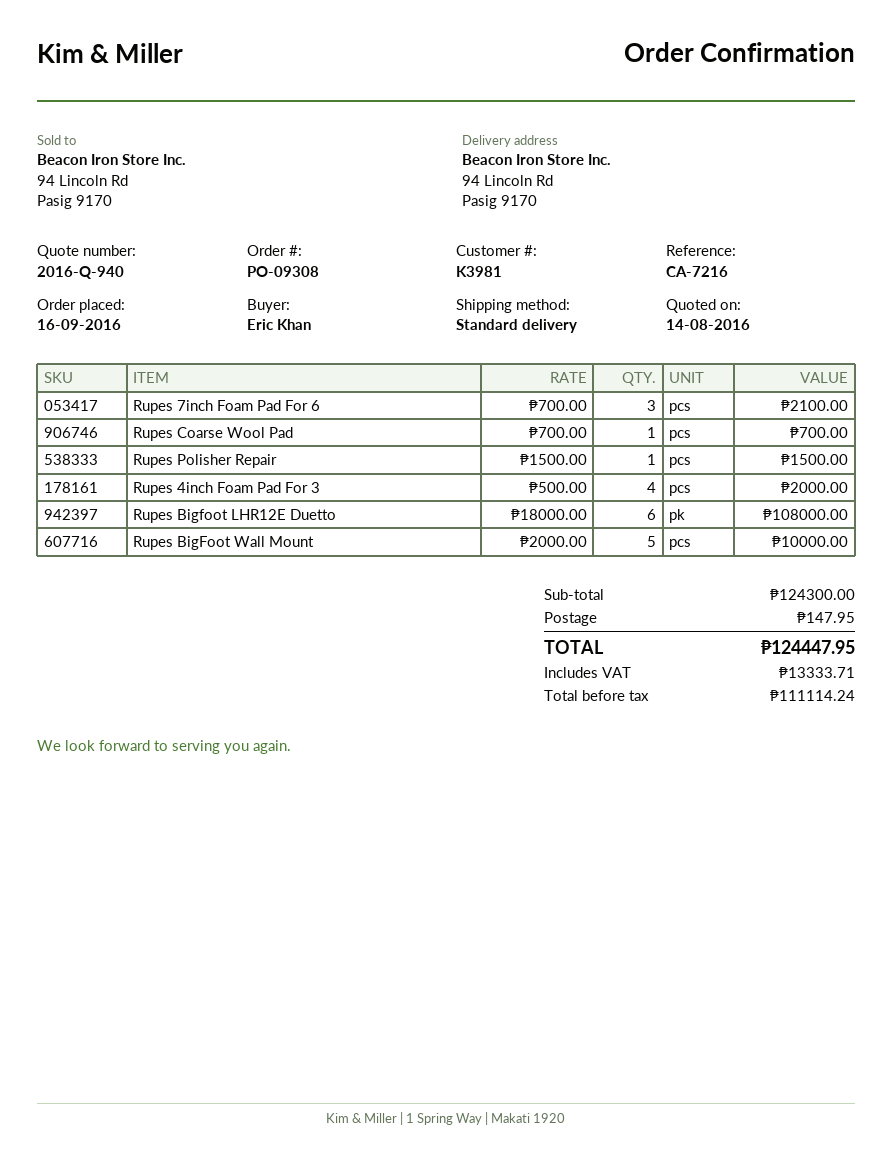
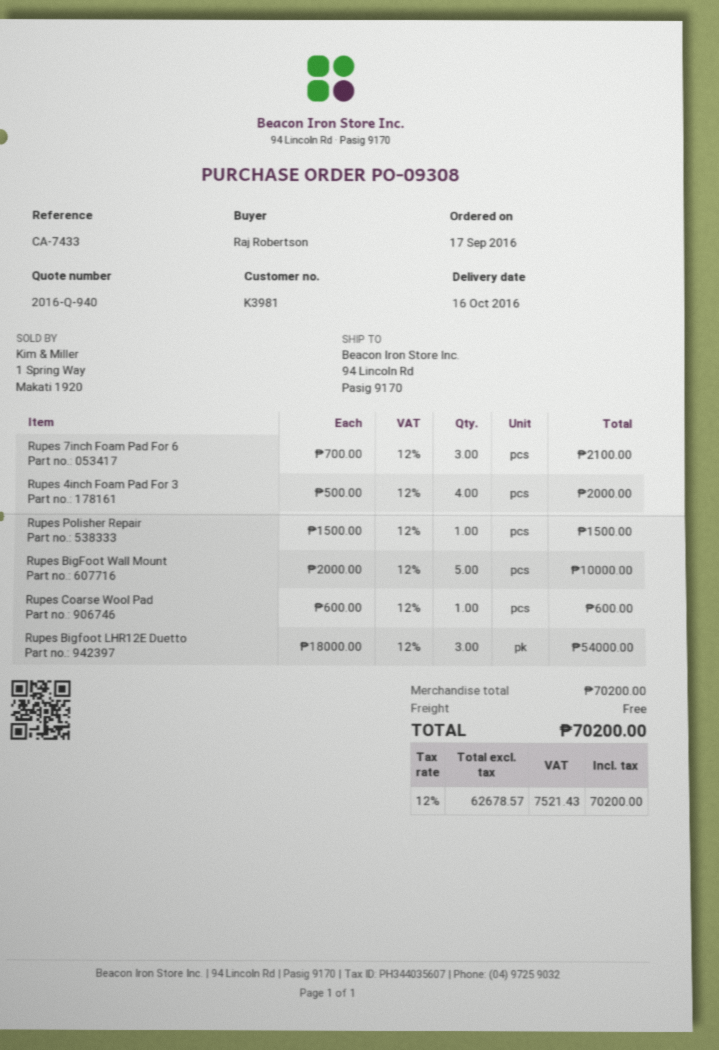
order date: 2016-09-16 -> 2016-09-17
reference: CA-7216 -> CA-7433
ordered by: Eric Khan -> Raj Robertson
Rupes Coarse Wool Pad: 1 x 700.00 = 700.00 -> 1 x 600.00 = 600.00
Rupes Bigfoot LHR12E Duetto: 6 x 18000.00 = 108000.00 -> 3 x 18000.00 = 54000.00
subtotal: 124300.00 -> 70200.00
shipping: 147.95 -> 0.00
net: 111114.24 -> 62678.57
tax: 13333.71 -> 7521.43
total: 124447.95 -> 70200.00

